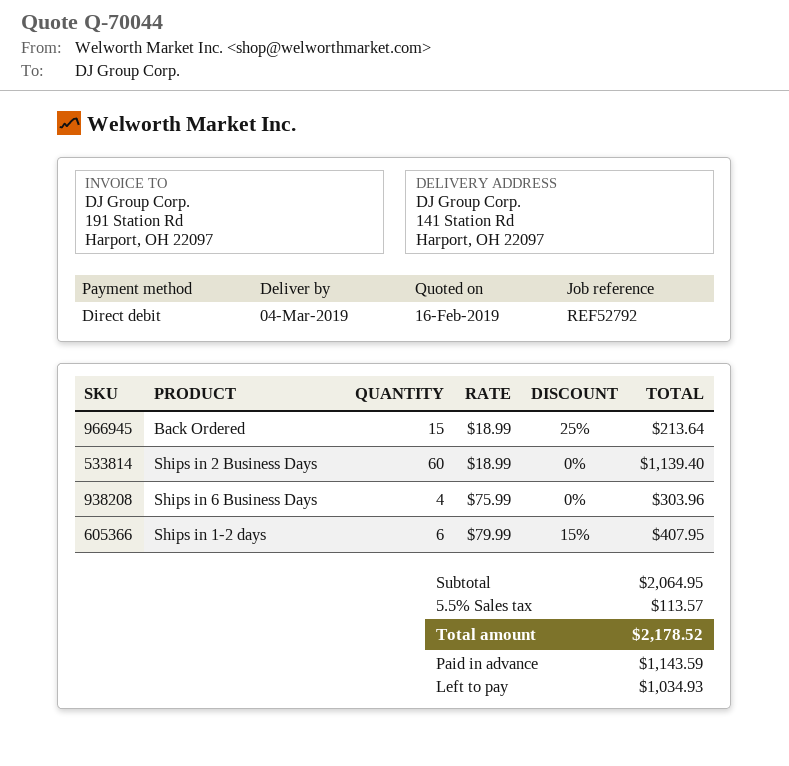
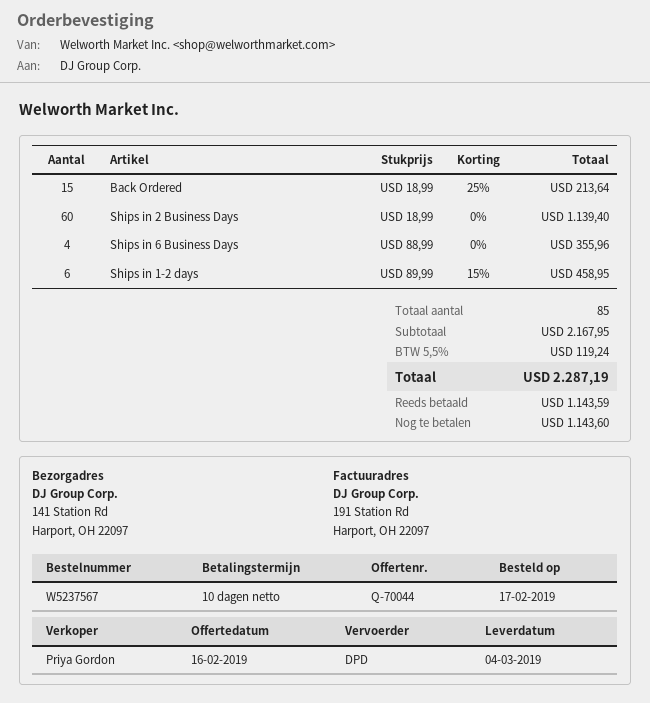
Ships in 6 Business Days: 4 x 75.99 = 303.96 -> 4 x 88.99 = 355.96
Ships in 1-2 days: 6 x 79.99 - 15% = 407.95 -> 6 x 89.99 - 15% = 458.95
subtotal: 2064.95 -> 2167.95
tax: 5.5% = 113.57 -> 5.5% = 119.24
total: 2178.52 -> 2287.19
balance: 1034.93 -> 1143.60

